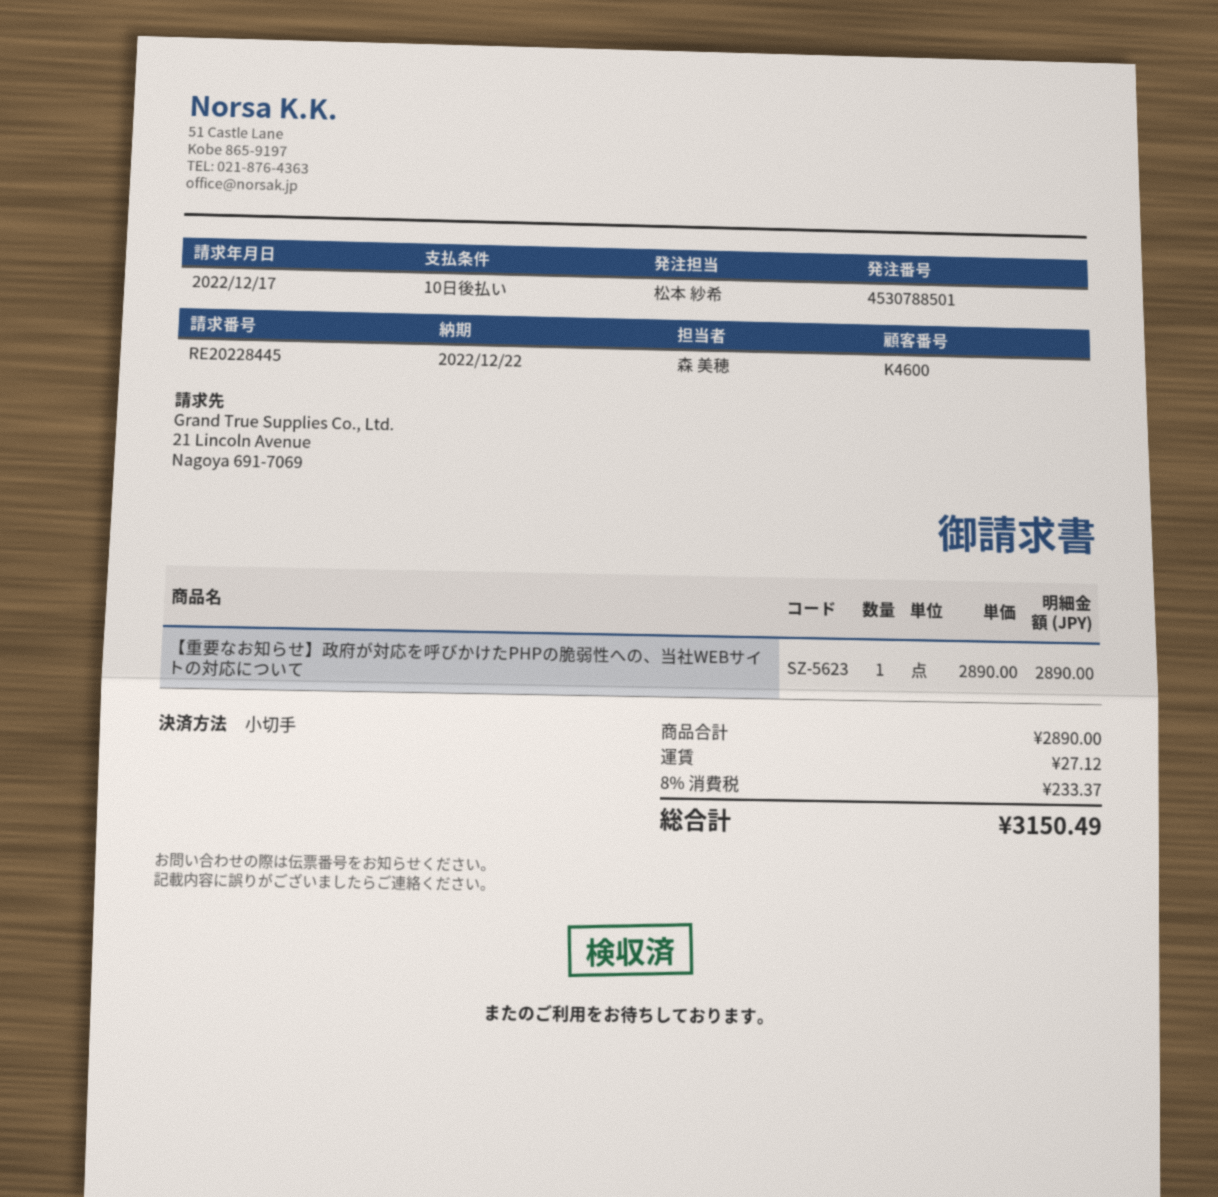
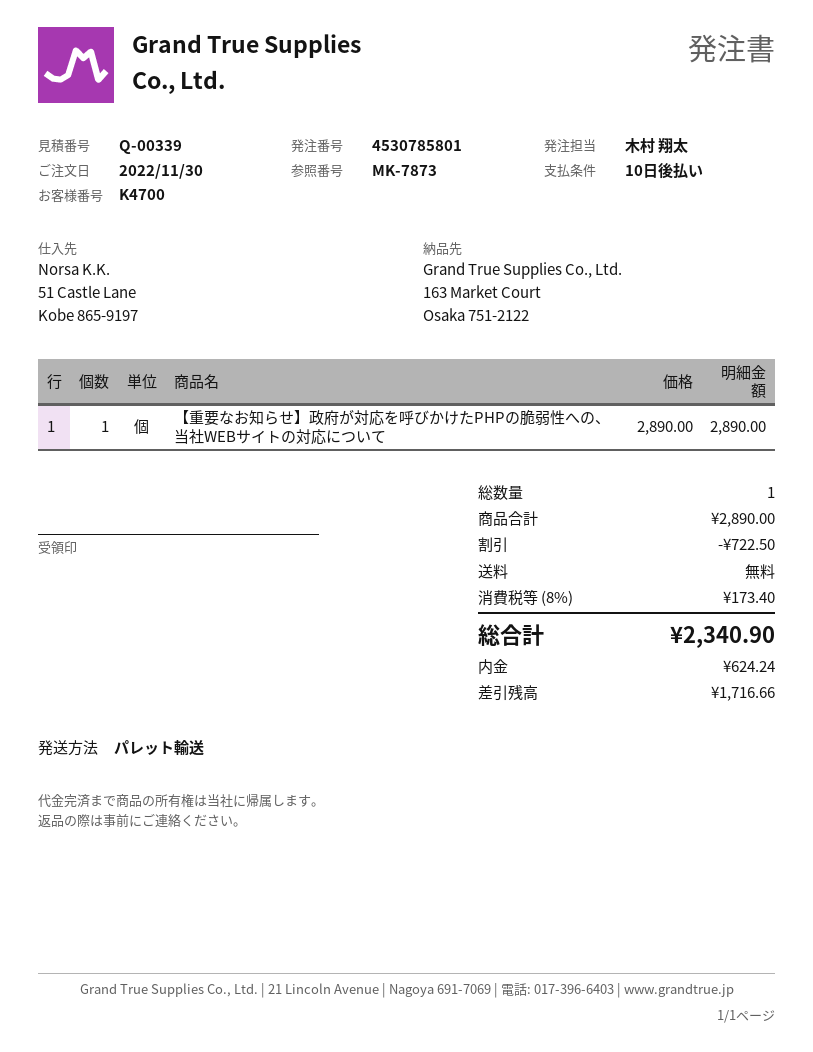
order number: 4530788501 -> 4530785801
customer number: K4600 -> K4700
ordered by: 松本 紗希 -> 木村 翔太
discount: none -> 722.50
shipping: 27.12 -> 0.00
tax: 8% = 233.37 -> 8% = 173.40
total: 3150.49 -> 2340.90

